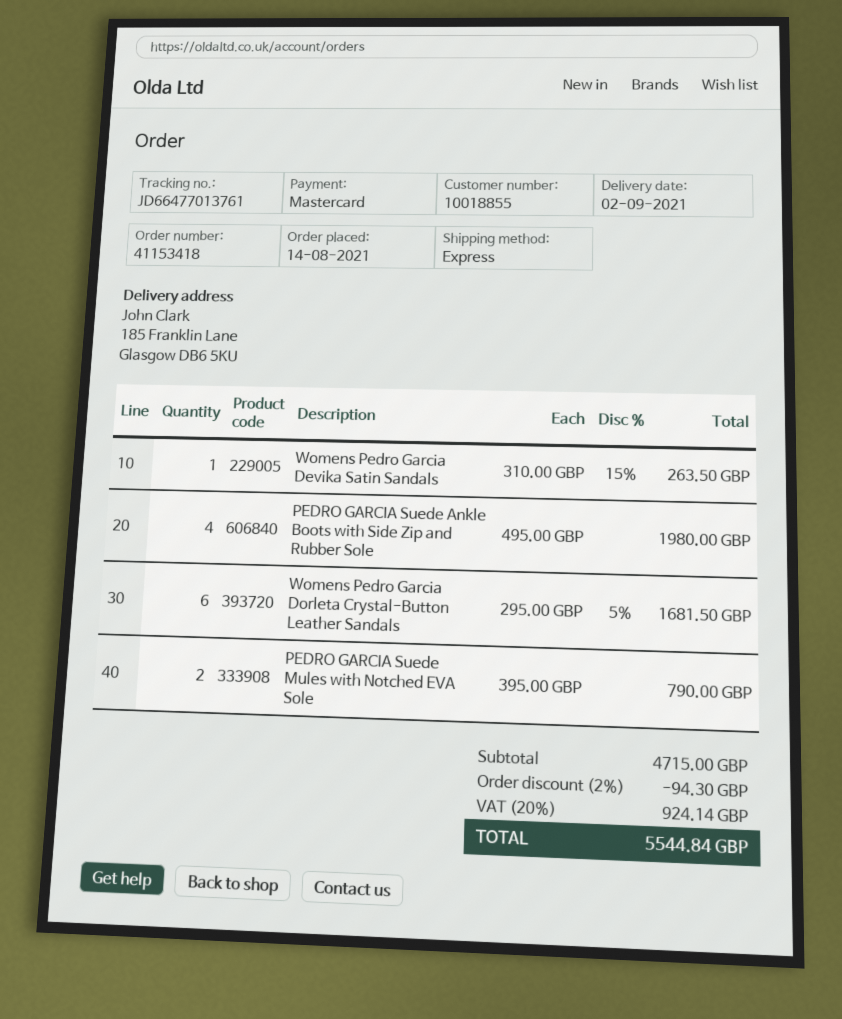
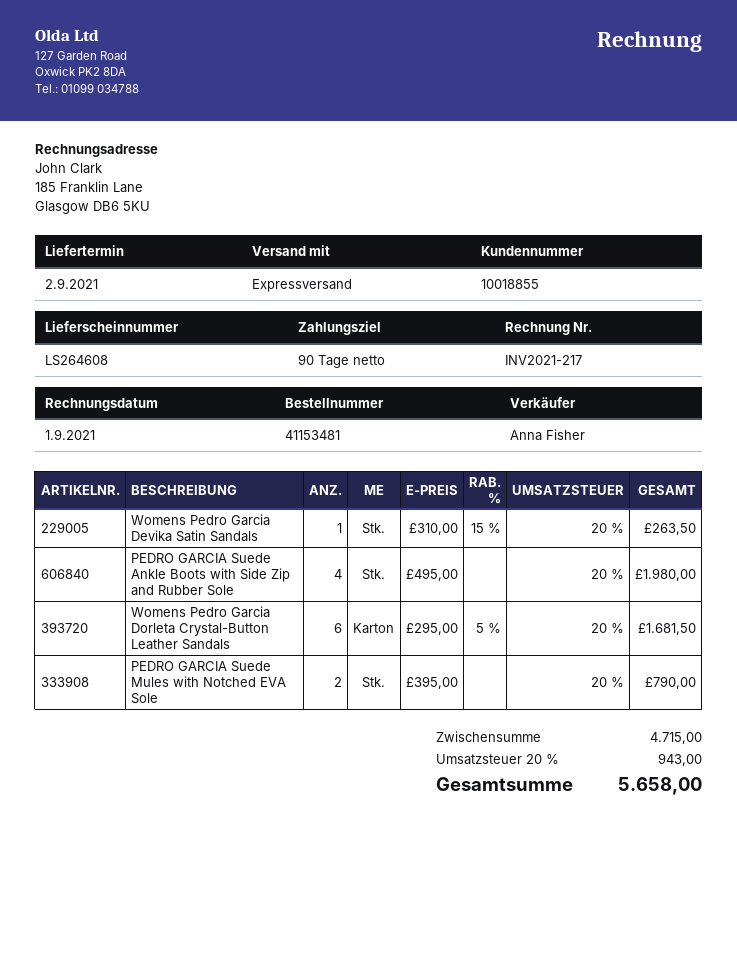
order number: 41153418 -> 41153481
discount: 2% = 94.30 -> none
tax: 20% = 924.14 -> 20% = 943.00
total: 5544.84 -> 5658.00

